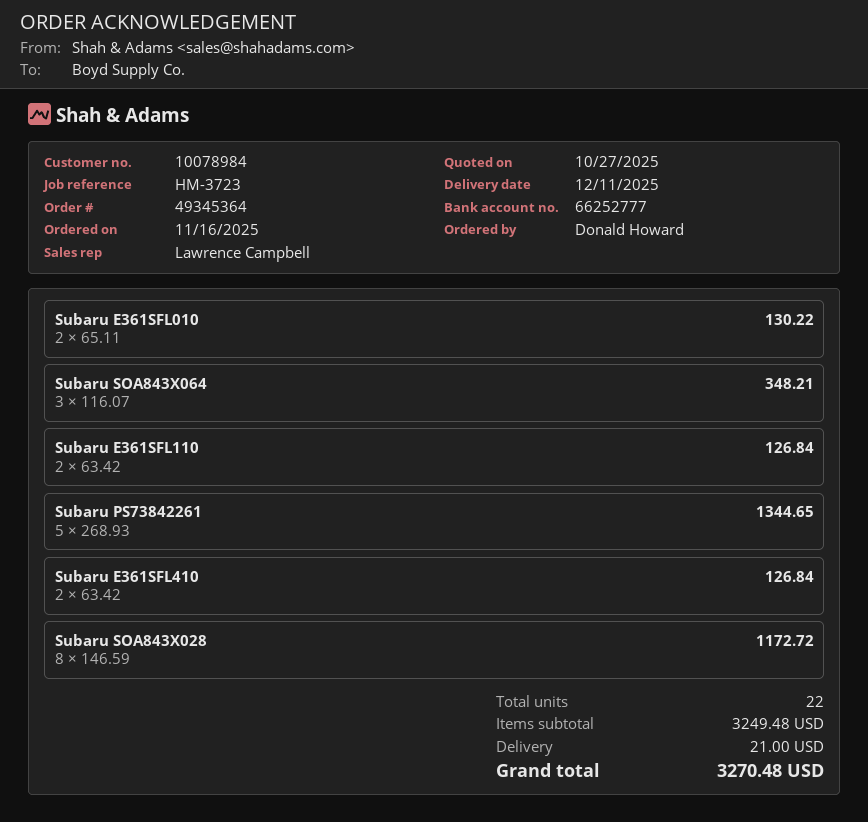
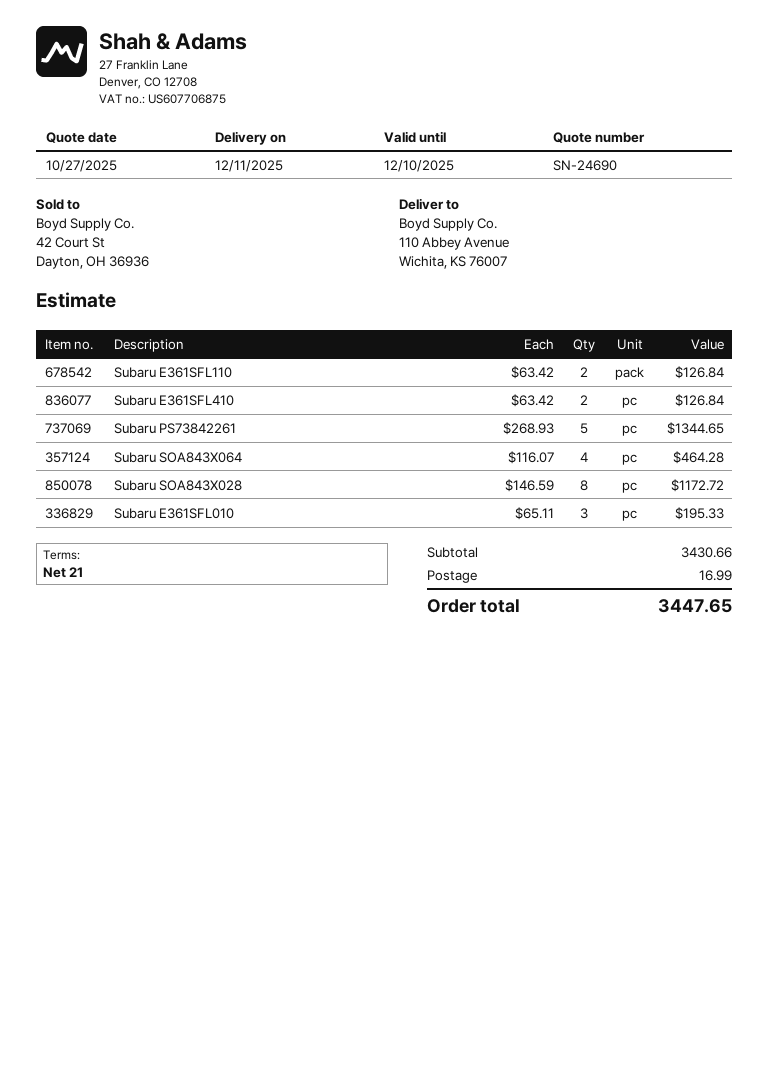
Subaru E361SFL010: 2 x 65.11 = 130.22 -> 3 x 65.11 = 195.33
Subaru SOA843X064: 3 x 116.07 = 348.21 -> 4 x 116.07 = 464.28
subtotal: 3249.48 -> 3430.66
shipping: 21.00 -> 16.99
total: 3270.48 -> 3447.65

